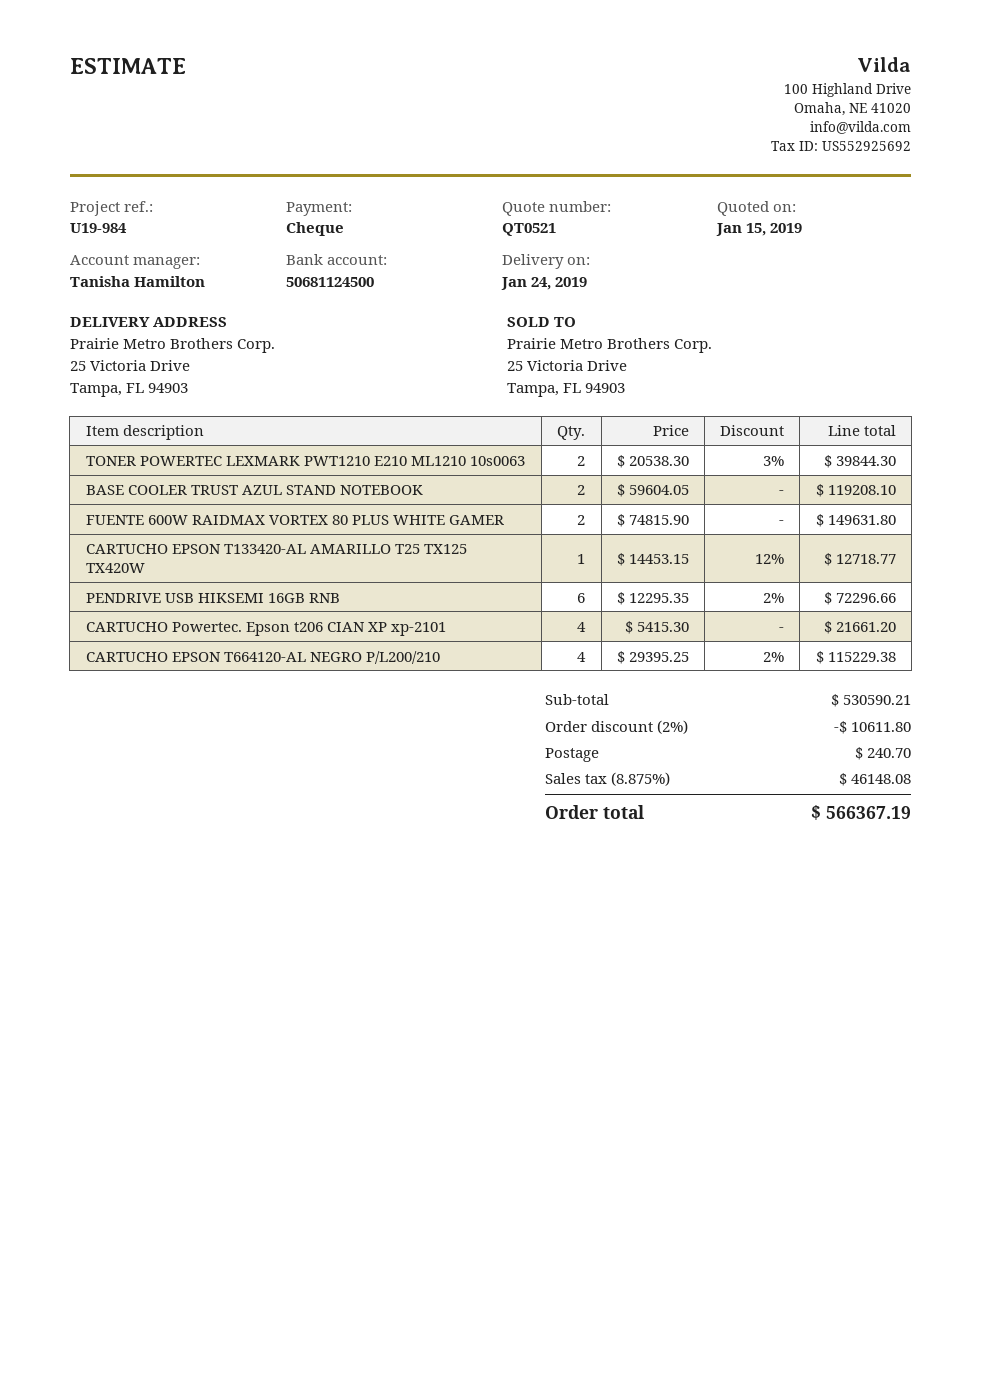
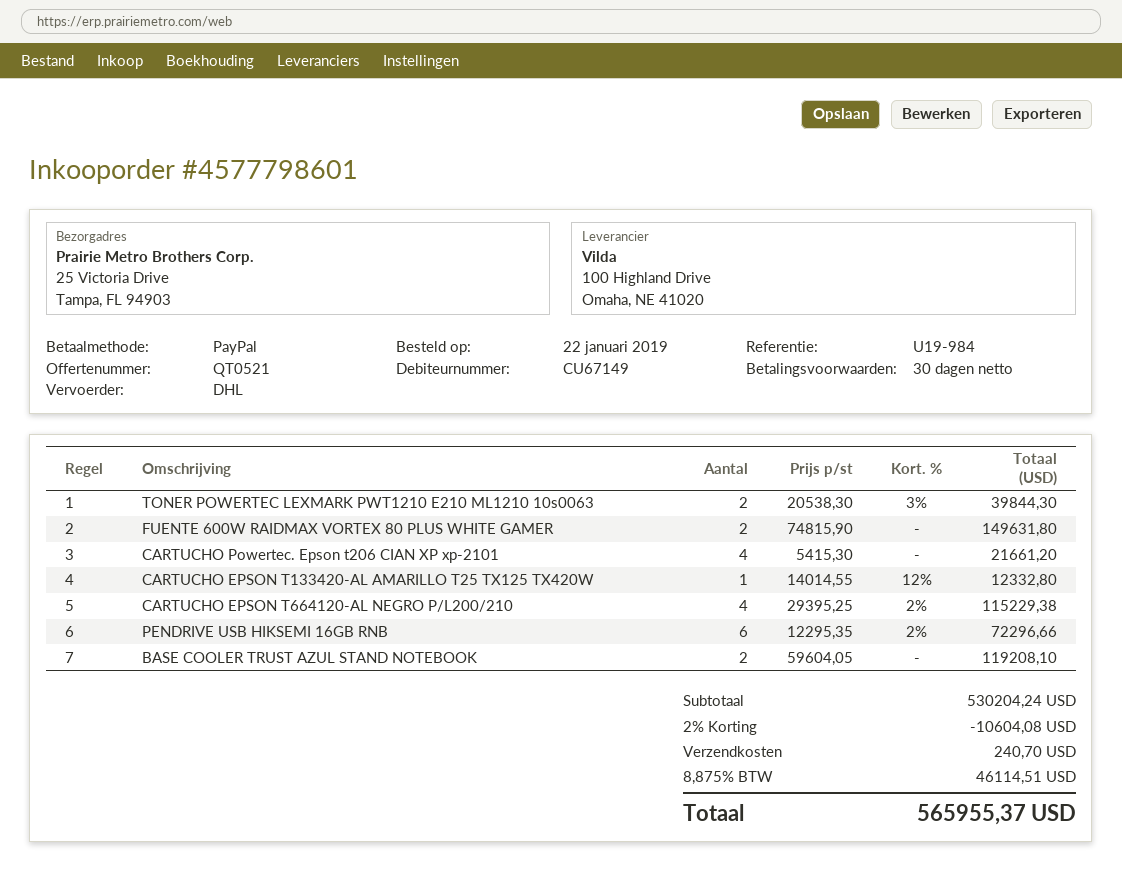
payment method: cheque -> PayPal
CARTUCHO EPSON T133420-AL AMARILLO T25 TX125 TX420W: 1 x 14453.15 - 12% = 12718.77 -> 1 x 14014.55 - 12% = 12332.80
subtotal: 530590.21 -> 530204.24
discount: 2% = 10611.80 -> 2% = 10604.08
tax: 8.875% = 46148.08 -> 8.875% = 46114.51
total: 566367.19 -> 565955.37

